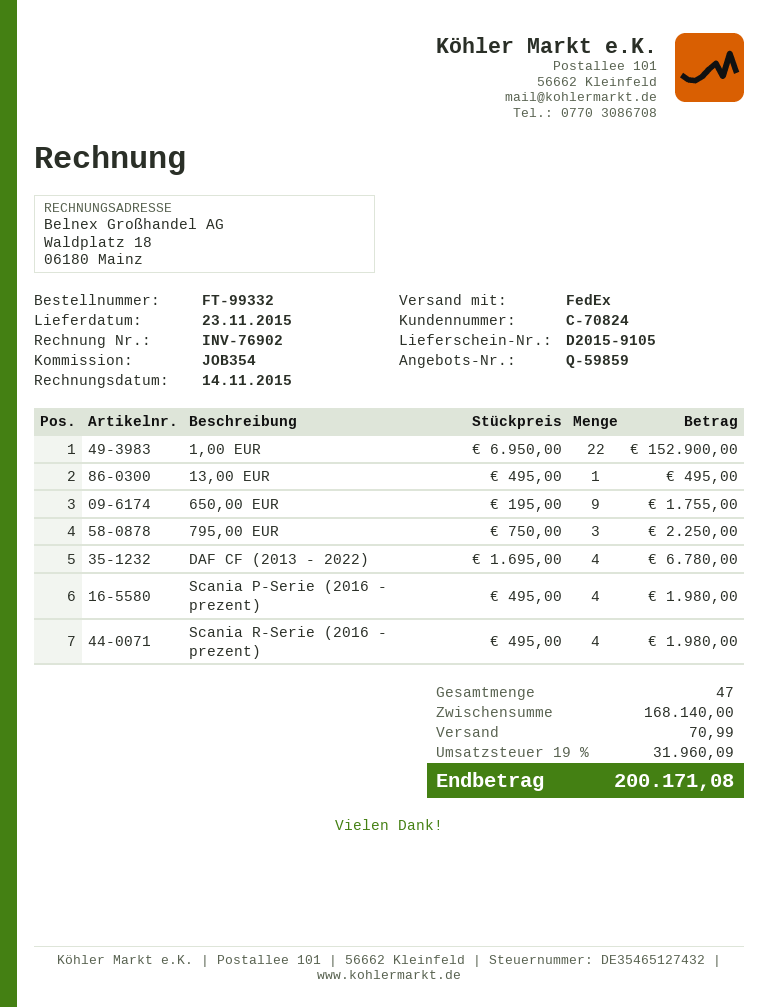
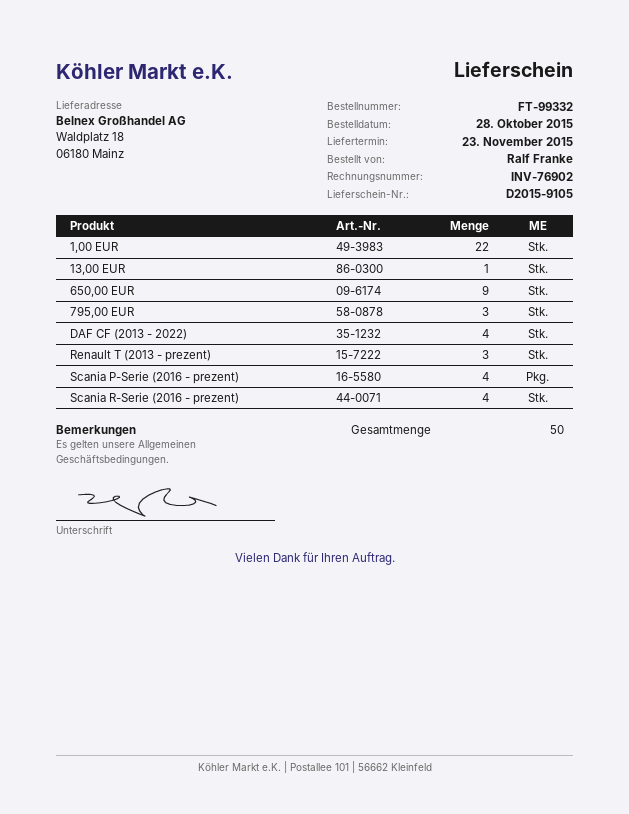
Renault T (2013 - prezent): none -> 3
total quantity: 47 -> 50

